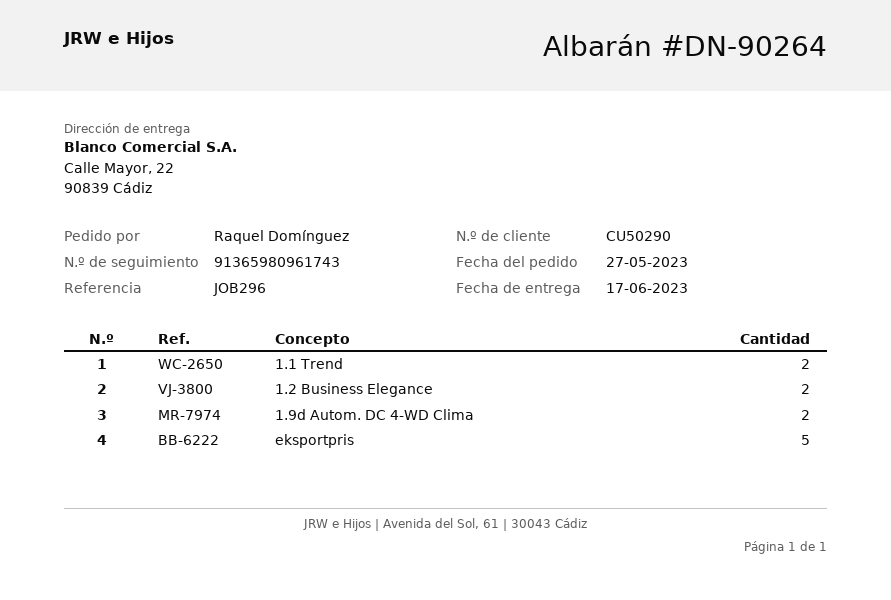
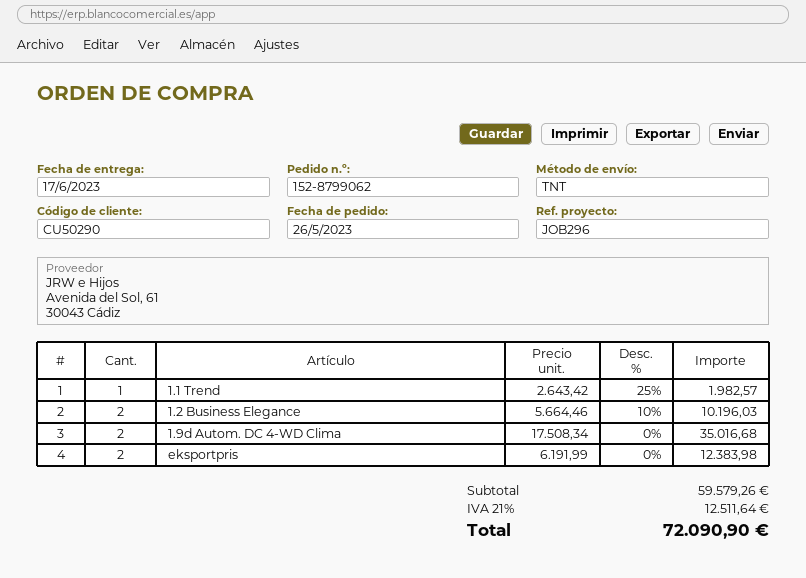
order date: 2023-05-27 -> 2023-05-26
1.1 Trend: 2 -> 1
eksportpris: 5 -> 2

